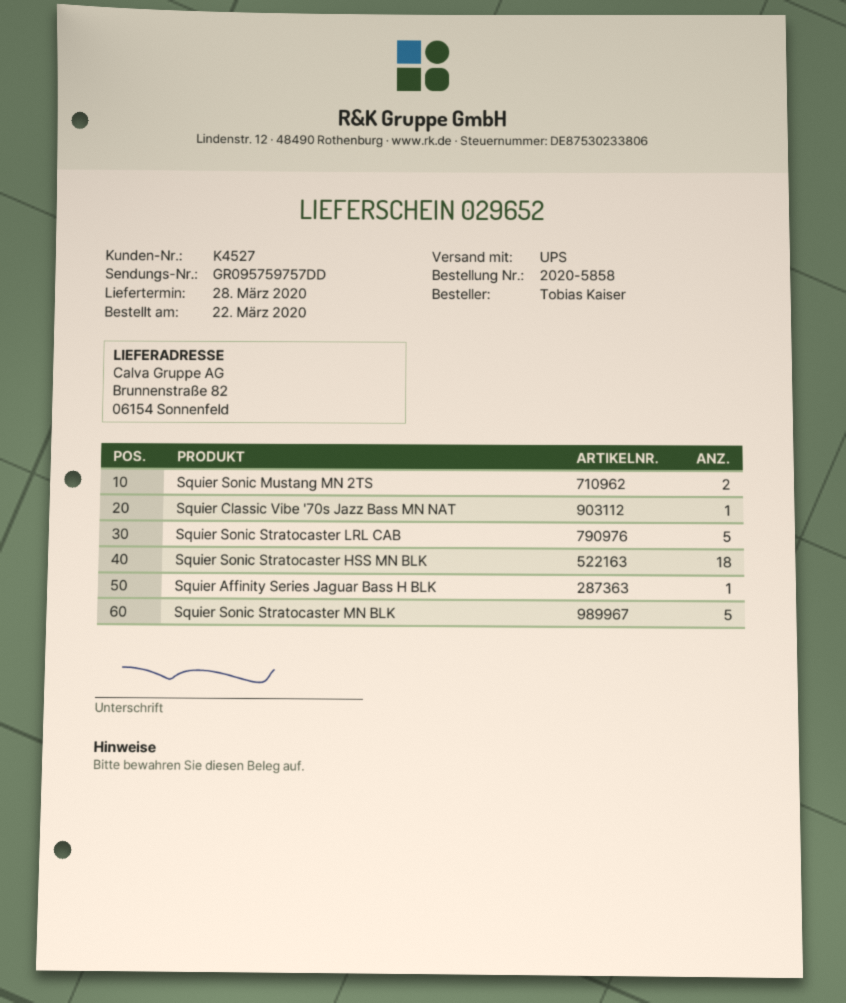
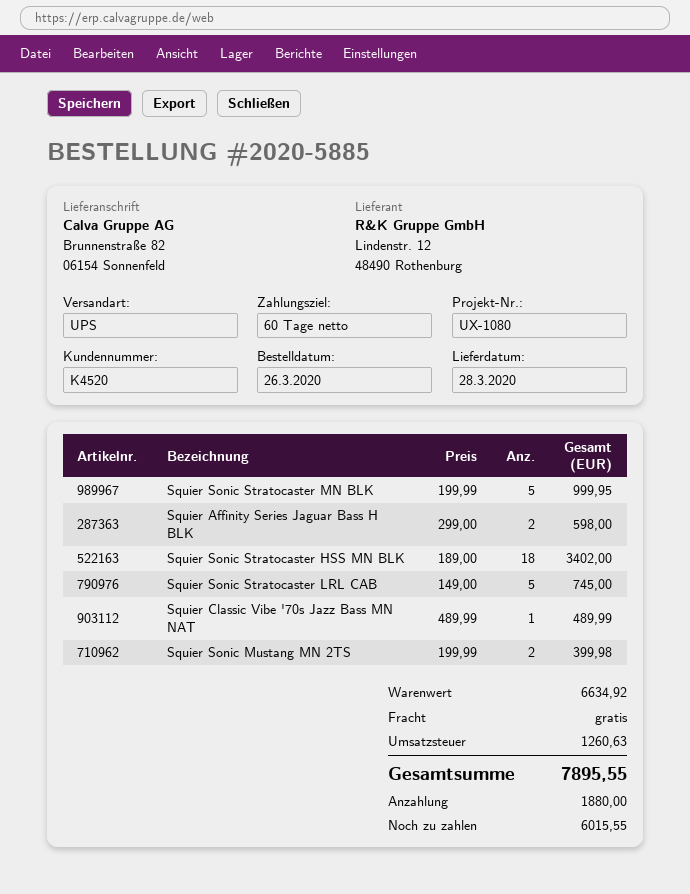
order number: 2020-5858 -> 2020-5885
order date: 2020-03-22 -> 2020-03-26
customer number: K4527 -> K4520
Squier Affinity Series Jaguar Bass H BLK: 1 -> 2

